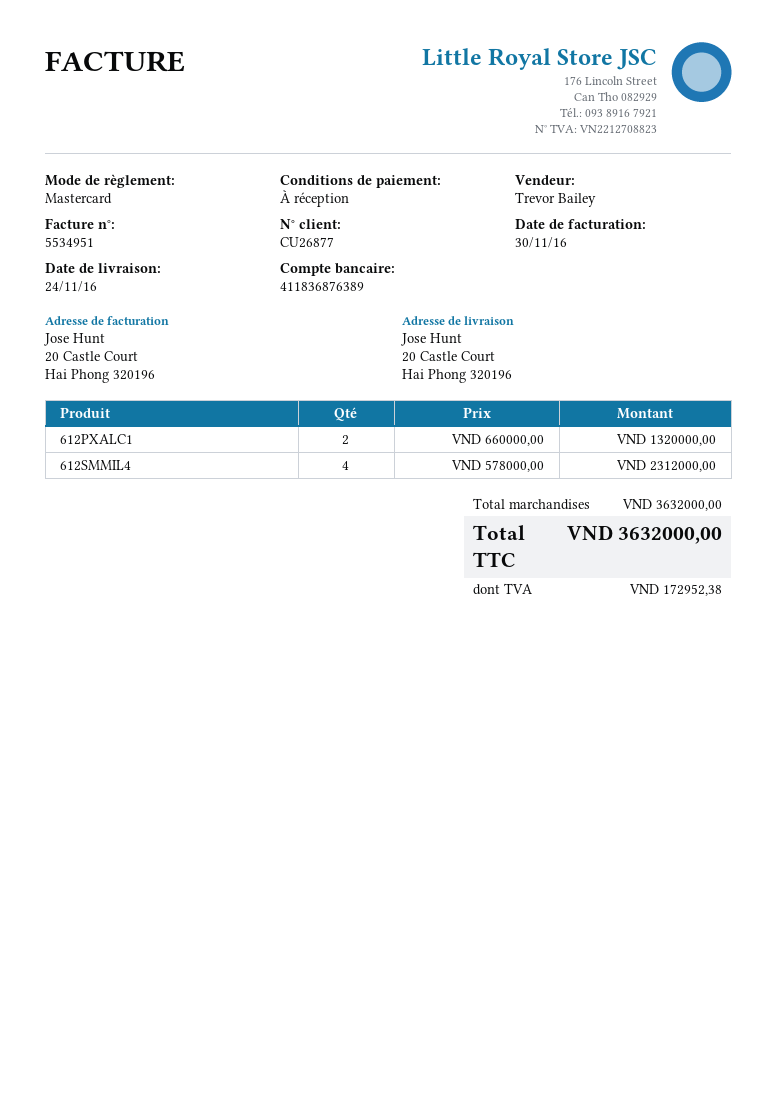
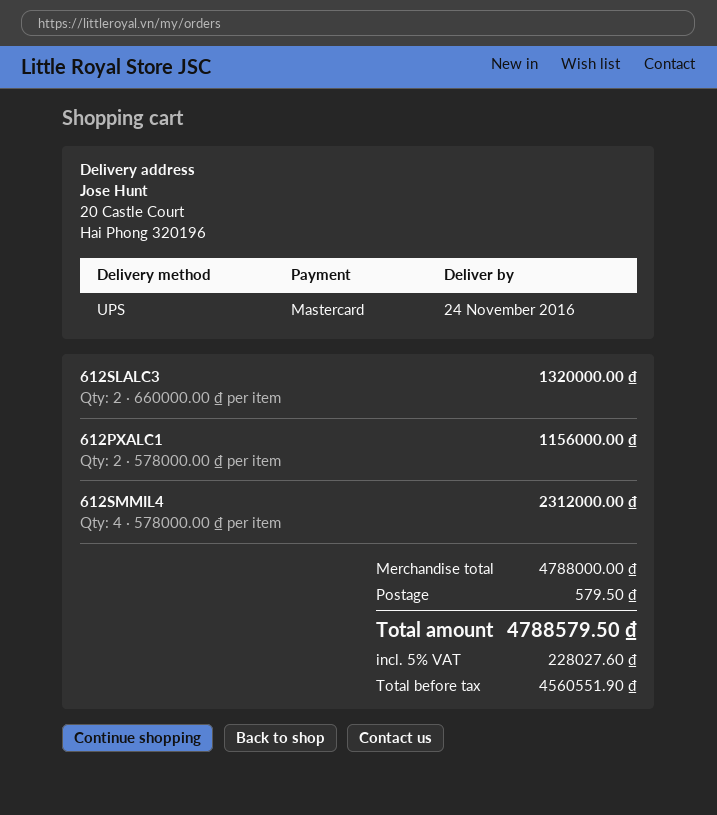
612PXALC1: 2 x 660000.00 = 1320000.00 -> 2 x 578000.00 = 1156000.00
612SLALC3: none -> 2 x 660000.00 = 1320000.00
subtotal: 3632000.00 -> 4788000.00
shipping: none -> 579.50
tax: 172952.38 -> 228027.60
total: 3632000.00 -> 4788579.50

